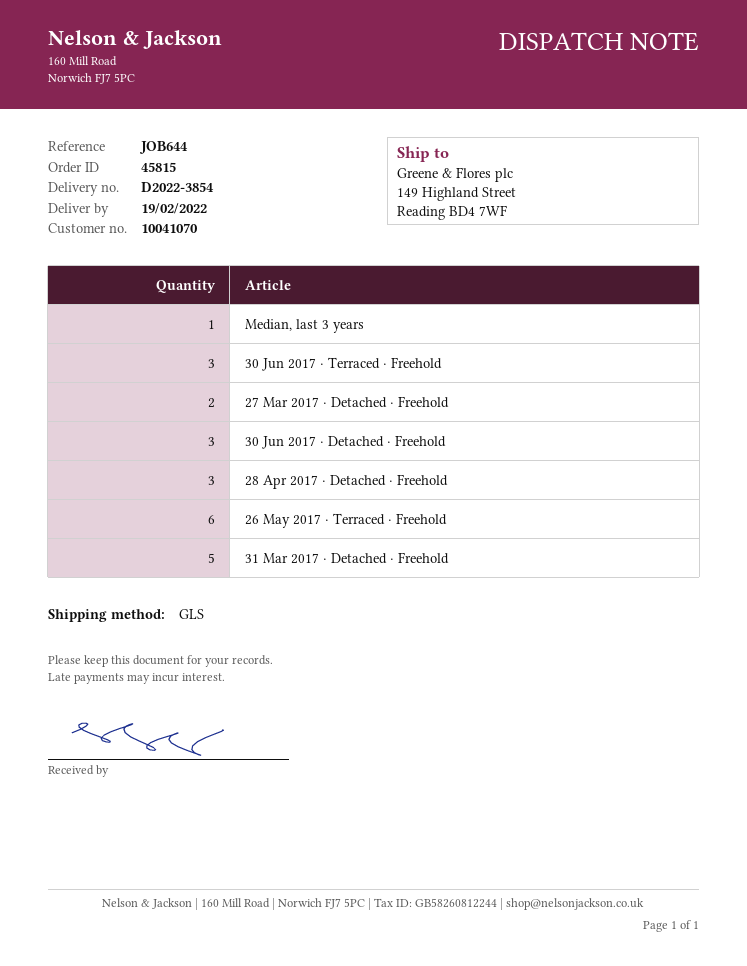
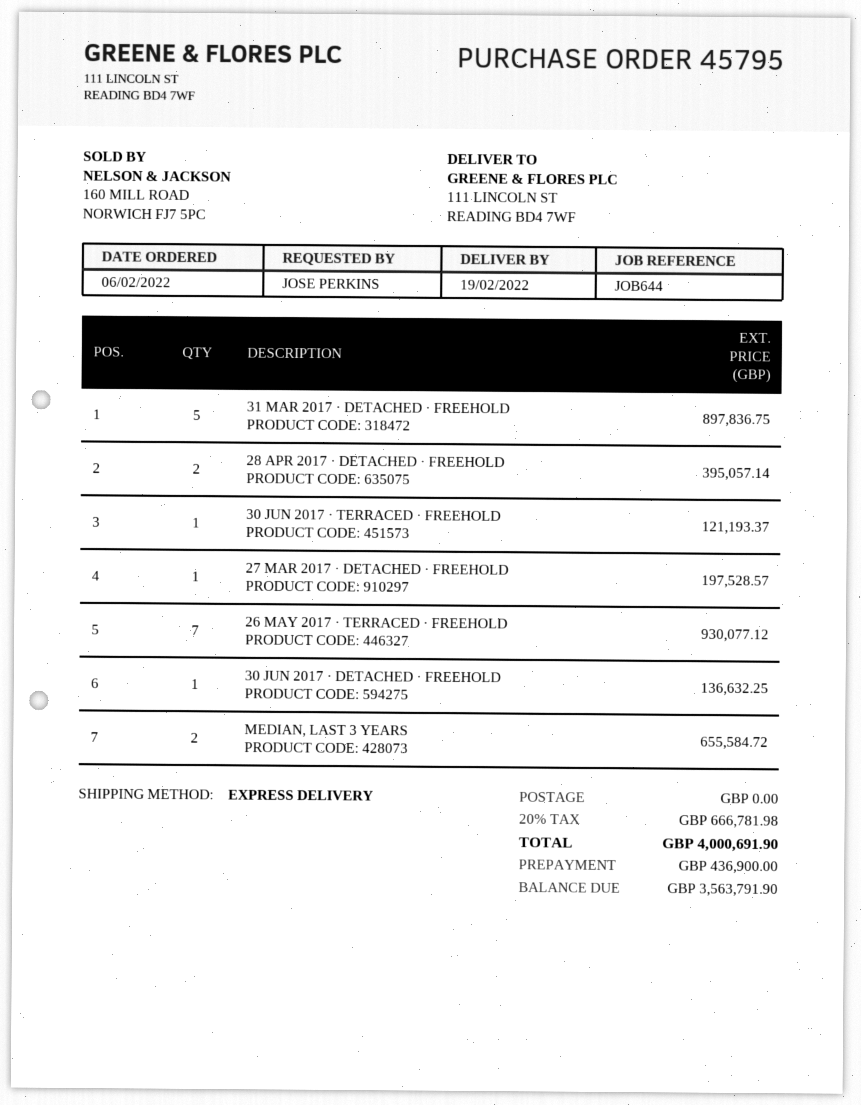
order number: 45815 -> 45795
shipping method: GLS -> express
ship to: 149 Highland Street, Reading BD4 7WF -> 111 LINCOLN ST, READING BD4 7WF
Median, last 3 years: 1 -> 2
30 Jun 2017 · Terraced · Freehold: 3 -> 1
27 Mar 2017 · Detached · Freehold: 2 -> 1
30 Jun 2017 · Detached · Freehold: 3 -> 1
28 Apr 2017 · Detached · Freehold: 3 -> 2
26 May 2017 · Terraced · Freehold: 6 -> 7

